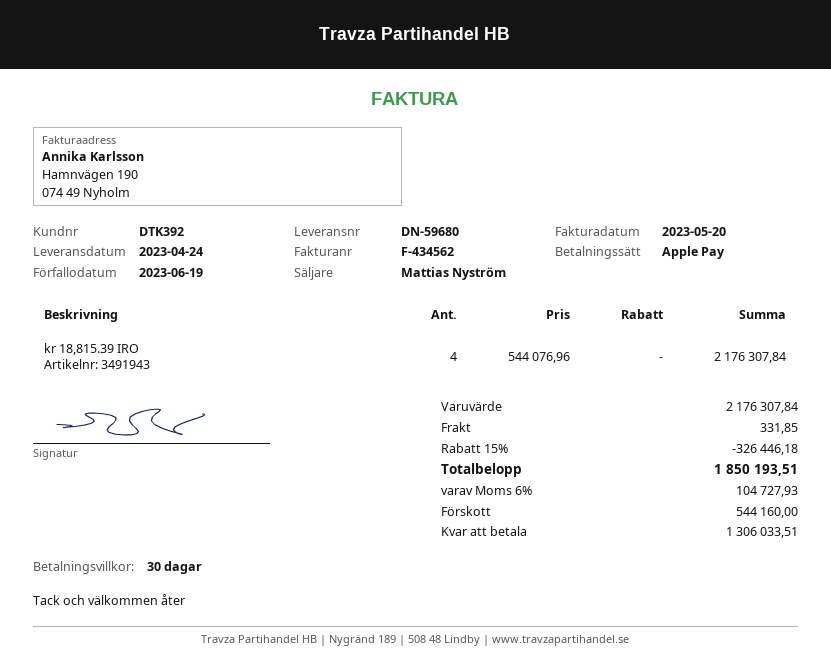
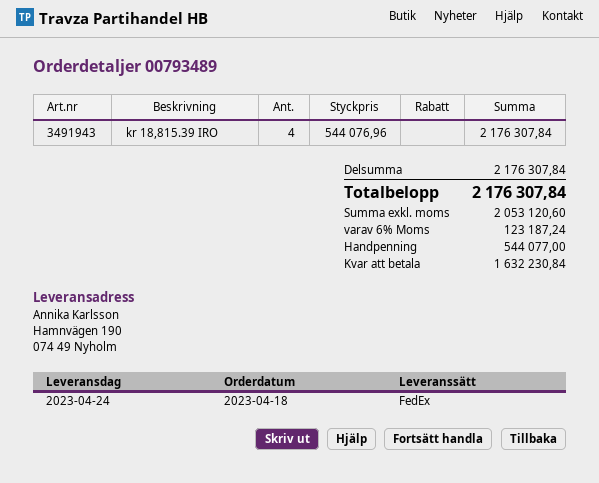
discount: 15% = 326446.18 -> none
shipping: 331.85 -> none
tax: 6% = 104727.93 -> 6% = 123187.24
total: 1850193.51 -> 2176307.84
deposit: 544160.00 -> 544077.00
balance: 1306033.51 -> 1632230.84

